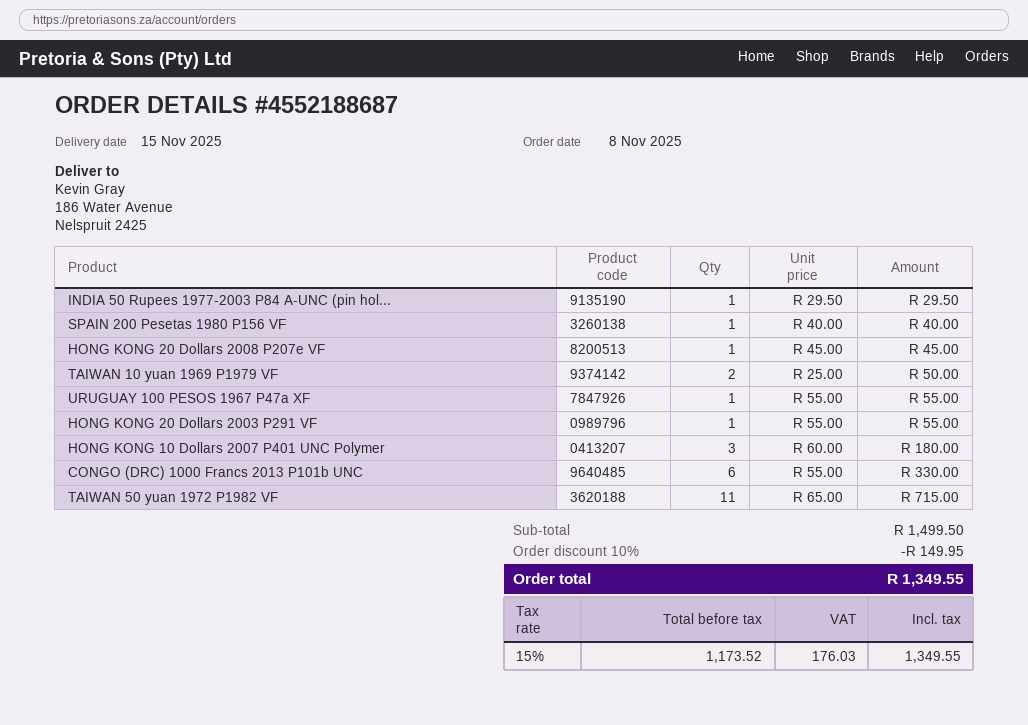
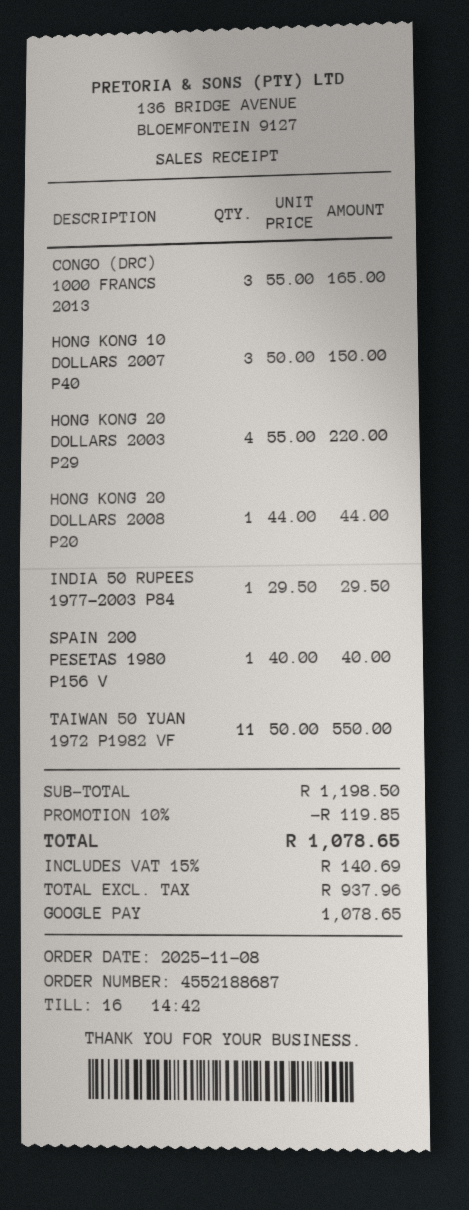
HONG KONG 20 Dollars 2008 P207e VF: 1 x 45.00 = 45.00 -> 1 x 44.00 = 44.00
TAIWAN 10 yuan 1969 P1979 VF: 2 x 25.00 = 50.00 -> none
URUGUAY 100 PESOS 1967 P47a XF: 1 x 55.00 = 55.00 -> none
HONG KONG 20 Dollars 2003 P291 VF: 1 x 55.00 = 55.00 -> 4 x 55.00 = 220.00
HONG KONG 10 Dollars 2007 P401 UNC Polymer: 3 x 60.00 = 180.00 -> 3 x 50.00 = 150.00
CONGO (DRC) 1000 Francs 2013 P101b UNC: 6 x 55.00 = 330.00 -> 3 x 55.00 = 165.00
TAIWAN 50 yuan 1972 P1982 VF: 11 x 65.00 = 715.00 -> 11 x 50.00 = 550.00
subtotal: 1499.50 -> 1198.50
discount: 10% = 149.95 -> 10% = 119.85
net: 1173.52 -> 937.96
tax: 15% = 176.03 -> 15% = 140.69
total: 1349.55 -> 1078.65

